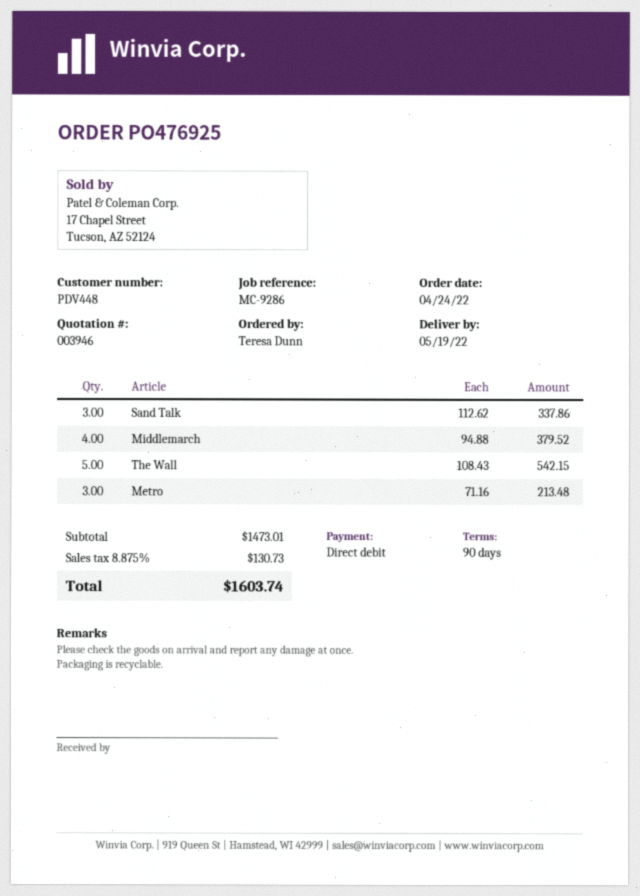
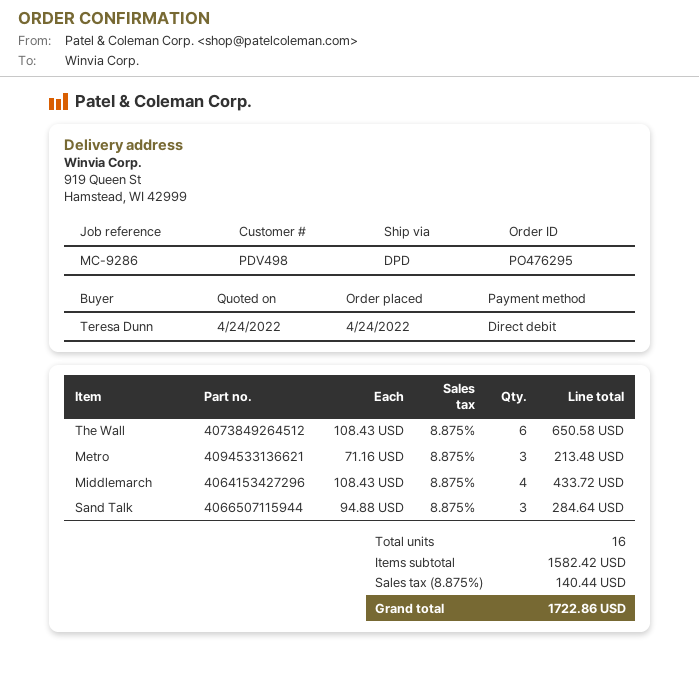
order number: PO476925 -> PO476295
customer number: PDV448 -> PDV498
Sand Talk: 3 x 112.62 = 337.86 -> 3 x 94.88 = 284.64
Middlemarch: 4 x 94.88 = 379.52 -> 4 x 108.43 = 433.72
The Wall: 5 x 108.43 = 542.15 -> 6 x 108.43 = 650.58
subtotal: 1473.01 -> 1582.42
tax: 8.875% = 130.73 -> 8.875% = 140.44
total: 1603.74 -> 1722.86

